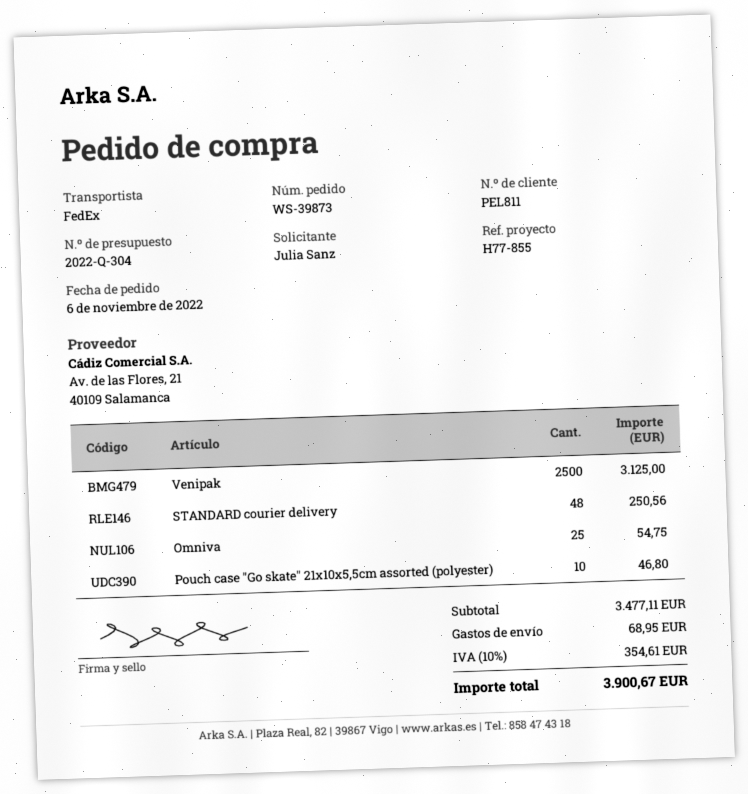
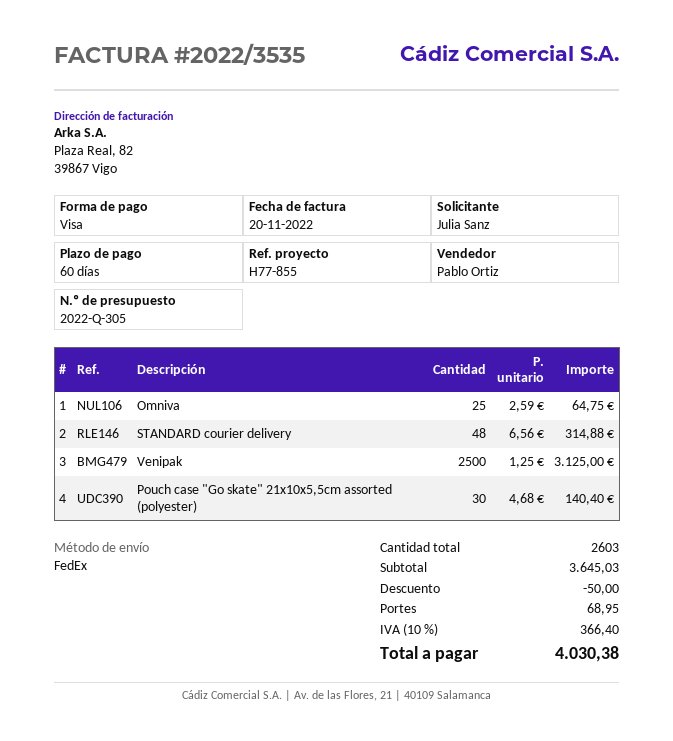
quote number: 2022-Q-304 -> 2022-Q-305
STANDARD courier delivery: 48 for 250.56 -> 48 for 314.88
Omniva: 25 for 54.75 -> 25 for 64.75
Pouch case "Go skate" 21x10x5,5cm assorted (polyester): 10 for 46.80 -> 30 for 140.40
subtotal: 3477.11 -> 3645.03
discount: none -> 50.00
tax: 10% = 354.61 -> 10% = 366.40
total: 3900.67 -> 4030.38

